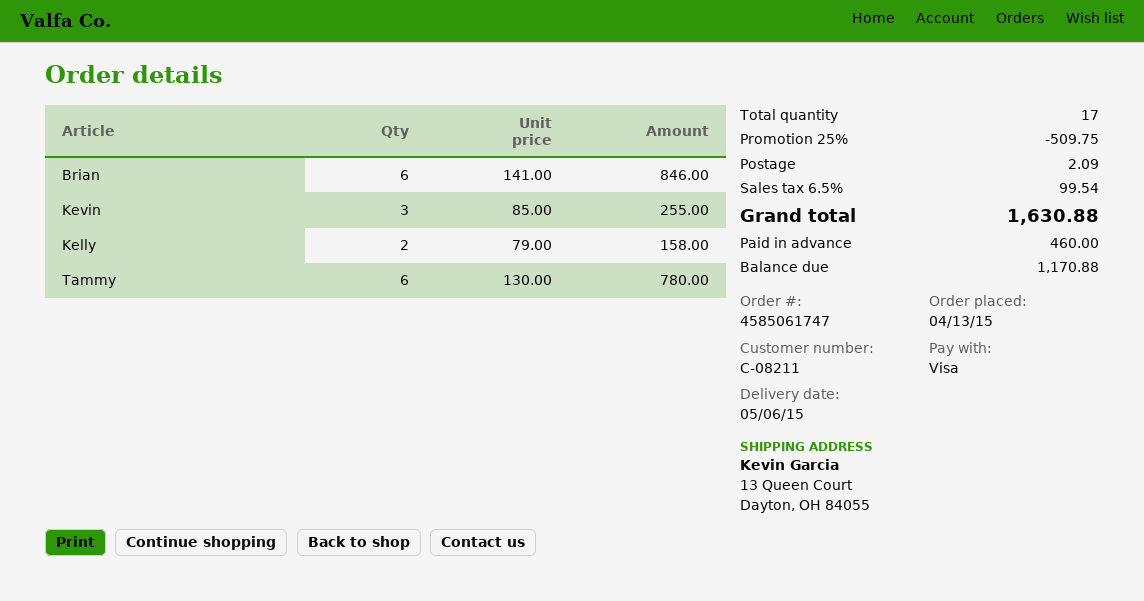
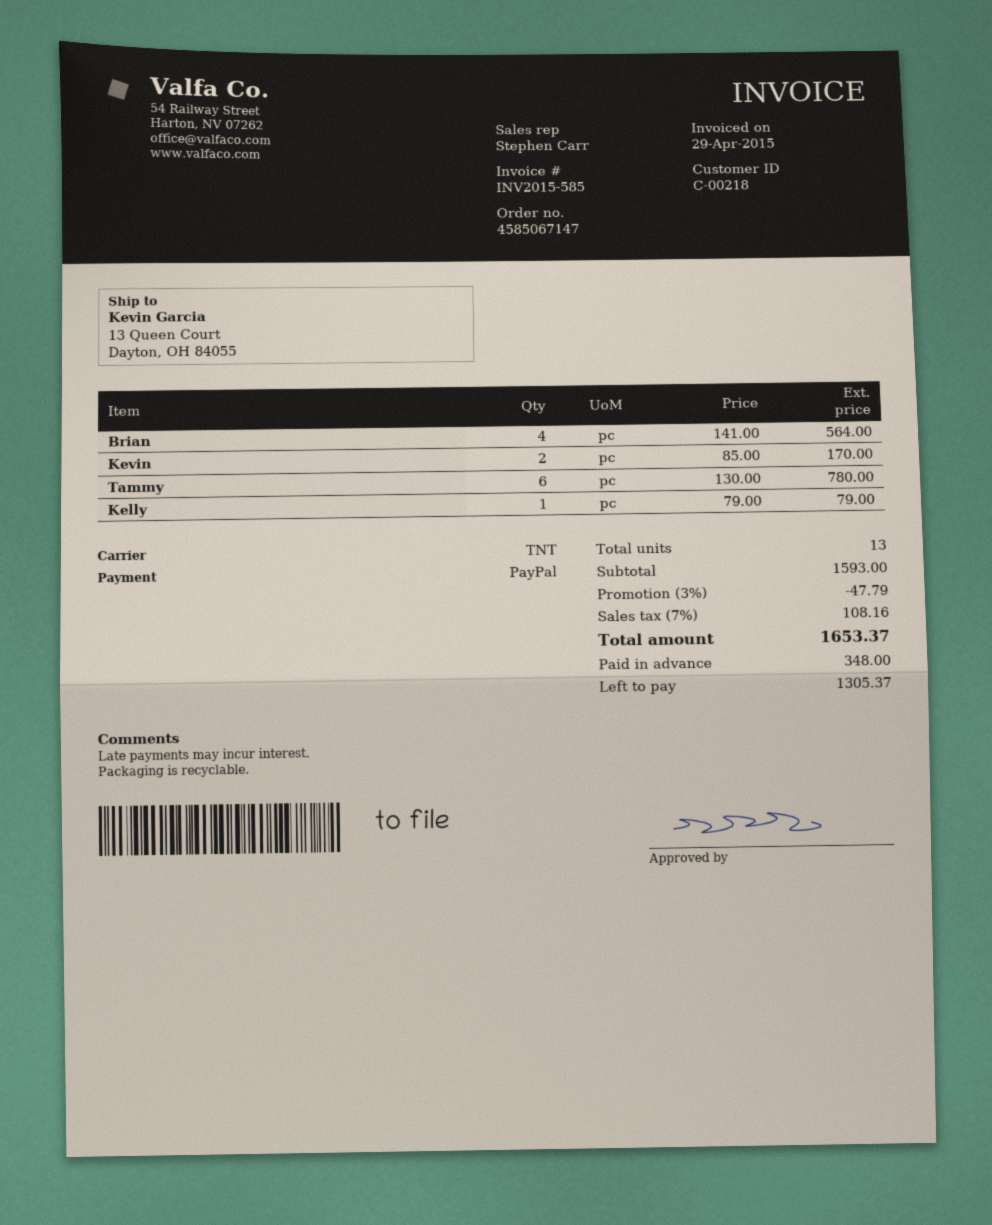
order number: 4585061747 -> 4585067147
customer number: C-08211 -> C-00218
payment method: Visa -> PayPal
Brian: 6 x 141.00 = 846.00 -> 4 x 141.00 = 564.00
Kevin: 3 x 85.00 = 255.00 -> 2 x 85.00 = 170.00
Kelly: 2 x 79.00 = 158.00 -> 1 x 79.00 = 79.00
total quantity: 17 -> 13
discount: 25% = 509.75 -> 3% = 47.79
shipping: 2.09 -> none
tax: 6.5% = 99.54 -> 7% = 108.16
total: 1630.88 -> 1653.37
deposit: 460.00 -> 348.00
balance: 1170.88 -> 1305.37

